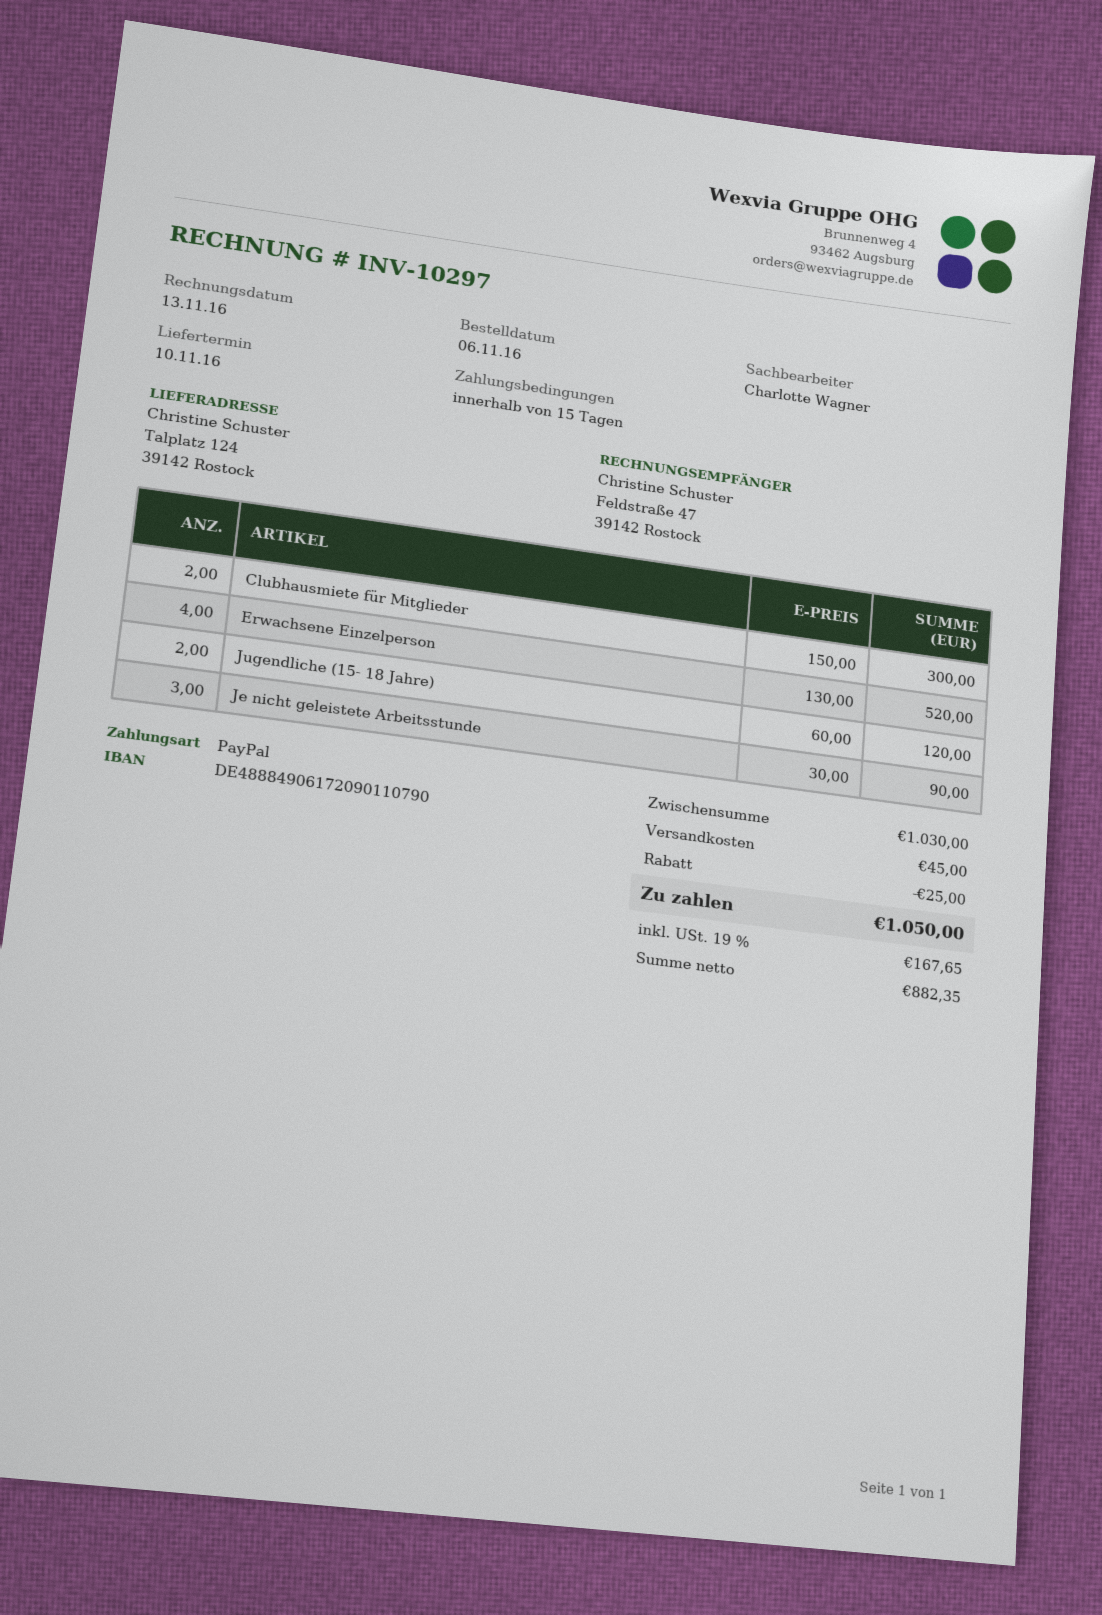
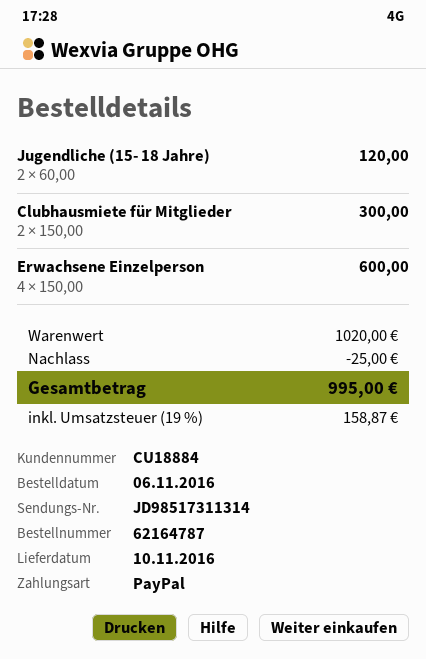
Erwachsene Einzelperson: 4 x 130.00 = 520.00 -> 4 x 150.00 = 600.00
Je nicht geleistete Arbeitsstunde: 3 x 30.00 = 90.00 -> none
subtotal: 1030.00 -> 1020.00
shipping: 45.00 -> none
tax: 19% = 167.65 -> 19% = 158.87
total: 1050.00 -> 995.00

